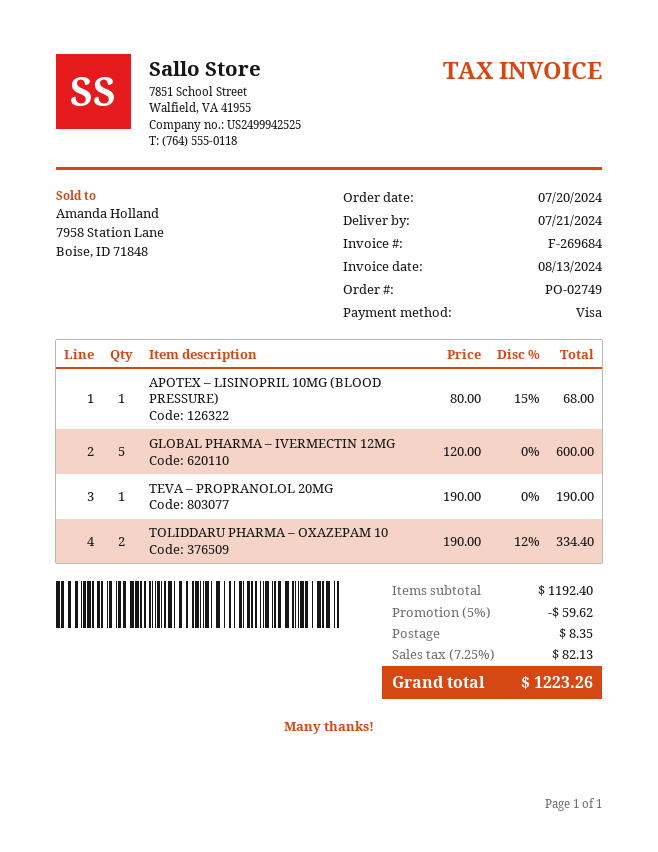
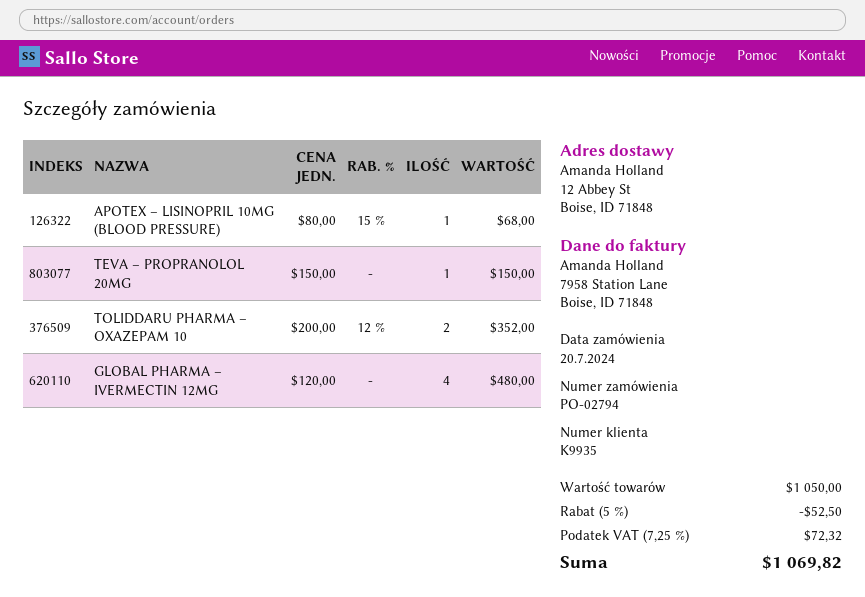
order number: PO-02749 -> PO-02794
GLOBAL PHARMA – IVERMECTIN 12MG: 5 x 120.00 = 600.00 -> 4 x 120.00 = 480.00
TEVA – PROPRANOLOL 20MG: 1 x 190.00 = 190.00 -> 1 x 150.00 = 150.00
TOLIDDARU PHARMA – OXAZEPAM 10: 2 x 190.00 - 12% = 334.40 -> 2 x 200.00 - 12% = 352.00
subtotal: 1192.40 -> 1050.00
discount: 5% = 59.62 -> 5% = 52.50
shipping: 8.35 -> none
tax: 7.25% = 82.13 -> 7.25% = 72.32
total: 1223.26 -> 1069.82

